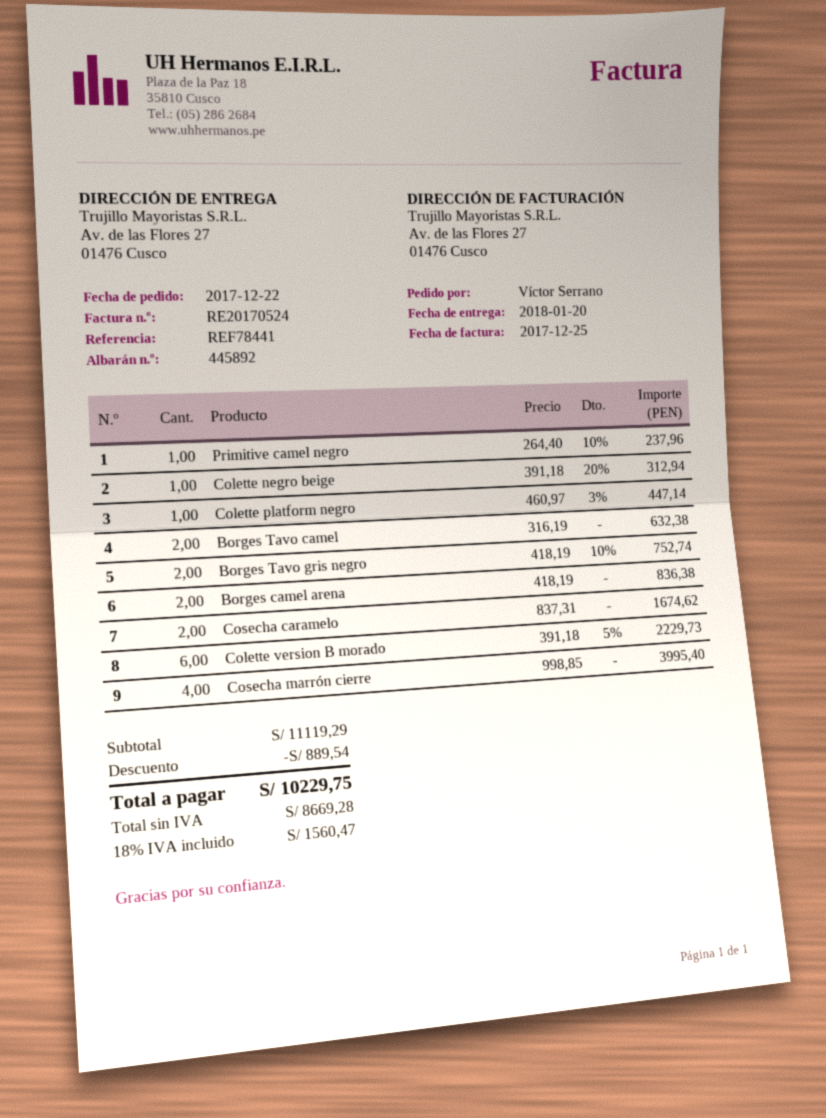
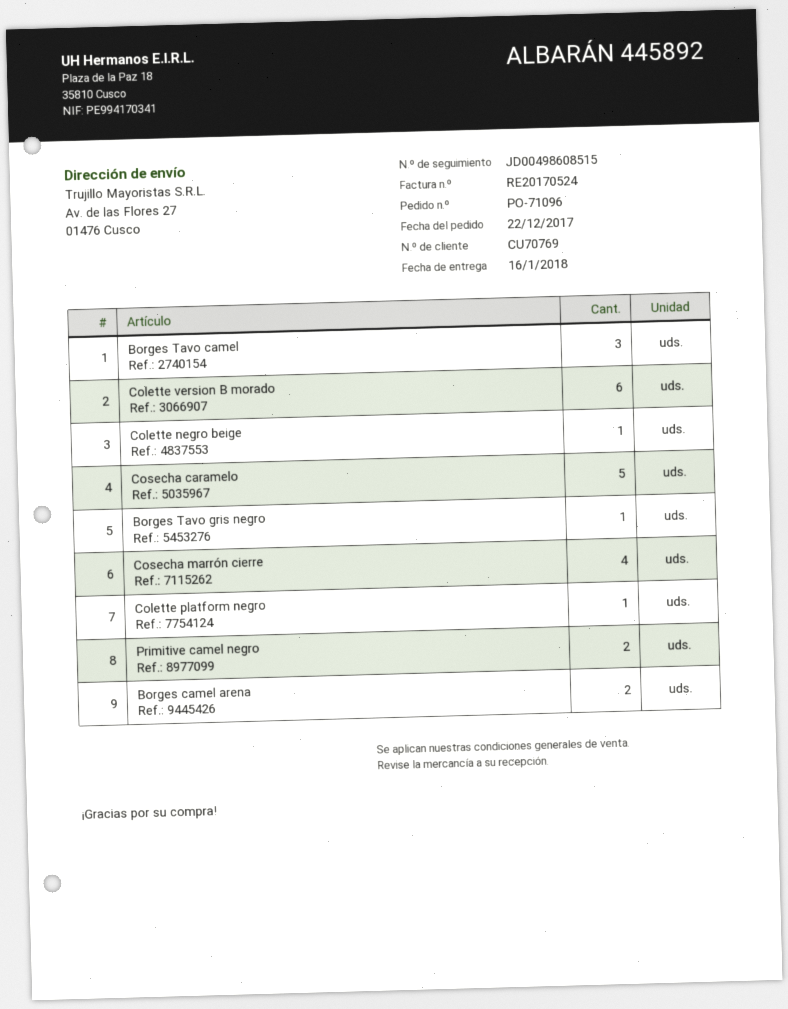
delivery date: 2018-01-20 -> 2018-01-16
Primitive camel negro: 1 -> 2
Borges Tavo camel: 2 -> 3
Borges Tavo gris negro: 2 -> 1
Cosecha caramelo: 2 -> 5

